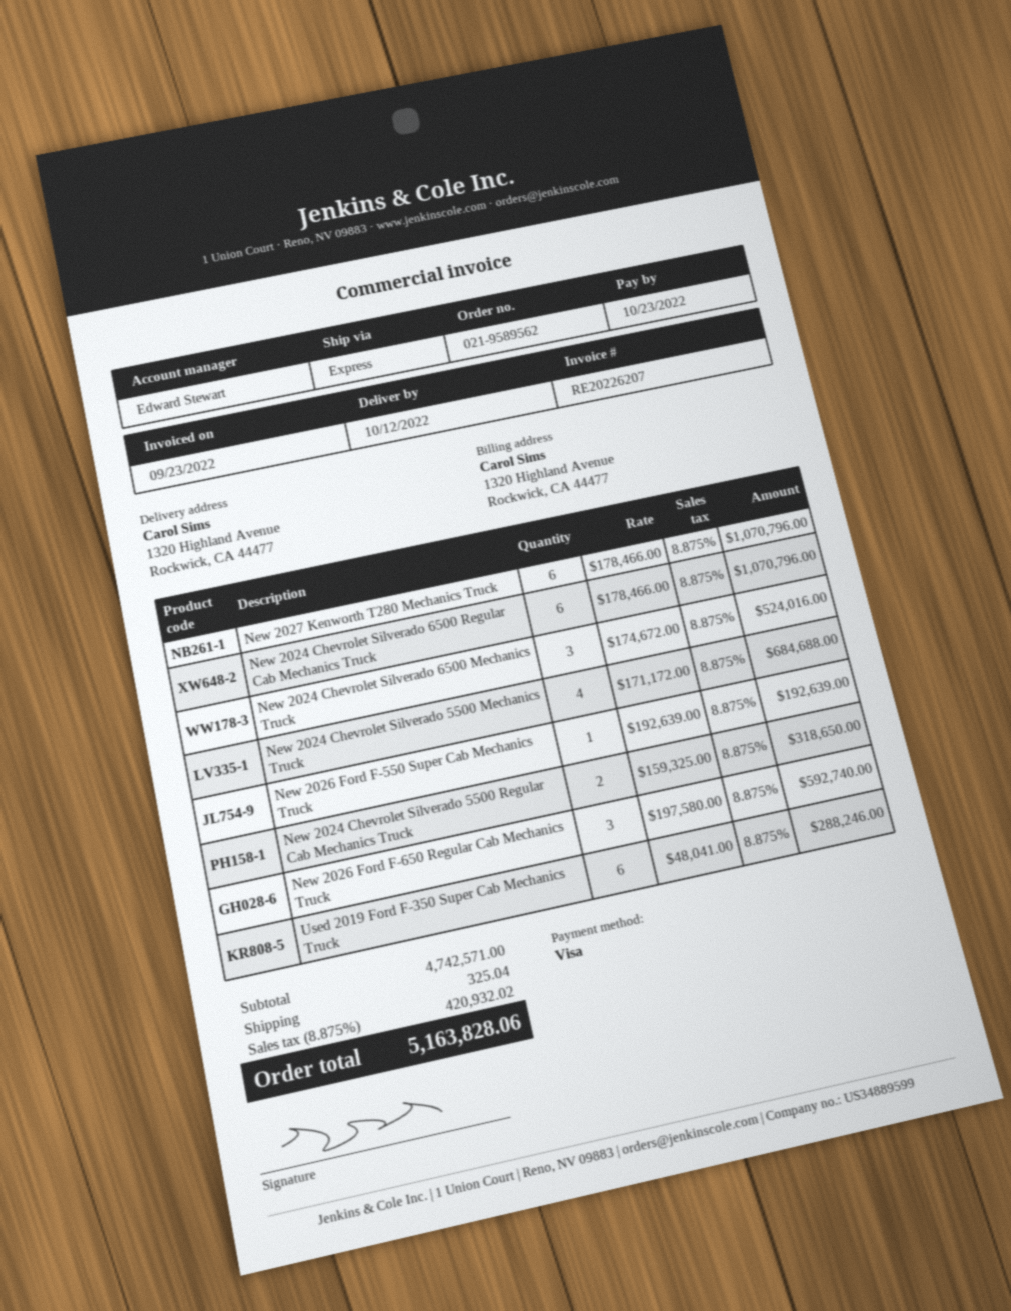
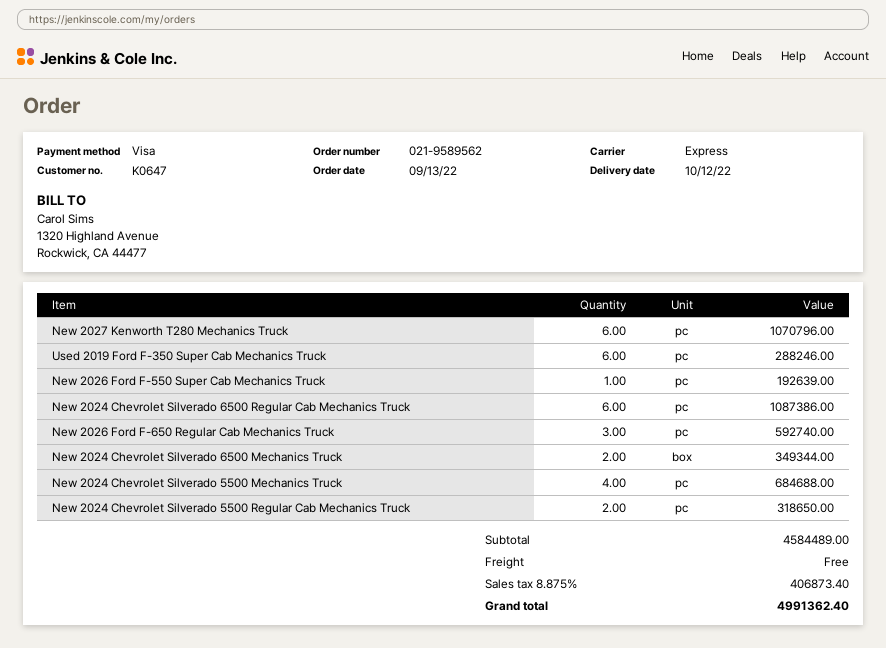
New 2024 Chevrolet Silverado 6500 Regular Cab Mechanics Truck: 6 for 1070796.00 -> 6 for 1087386.00
New 2024 Chevrolet Silverado 6500 Mechanics Truck: 3 for 524016.00 -> 2 for 349344.00
subtotal: 4742571.00 -> 4584489.00
shipping: 325.04 -> 0.00
tax: 8.875% = 420932.02 -> 8.875% = 406873.40
total: 5163828.06 -> 4991362.40

